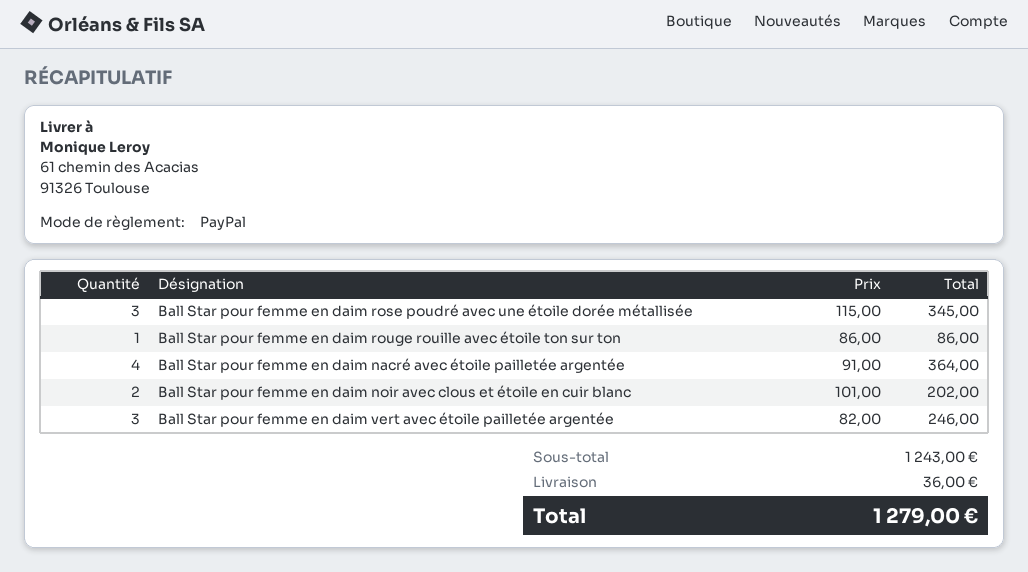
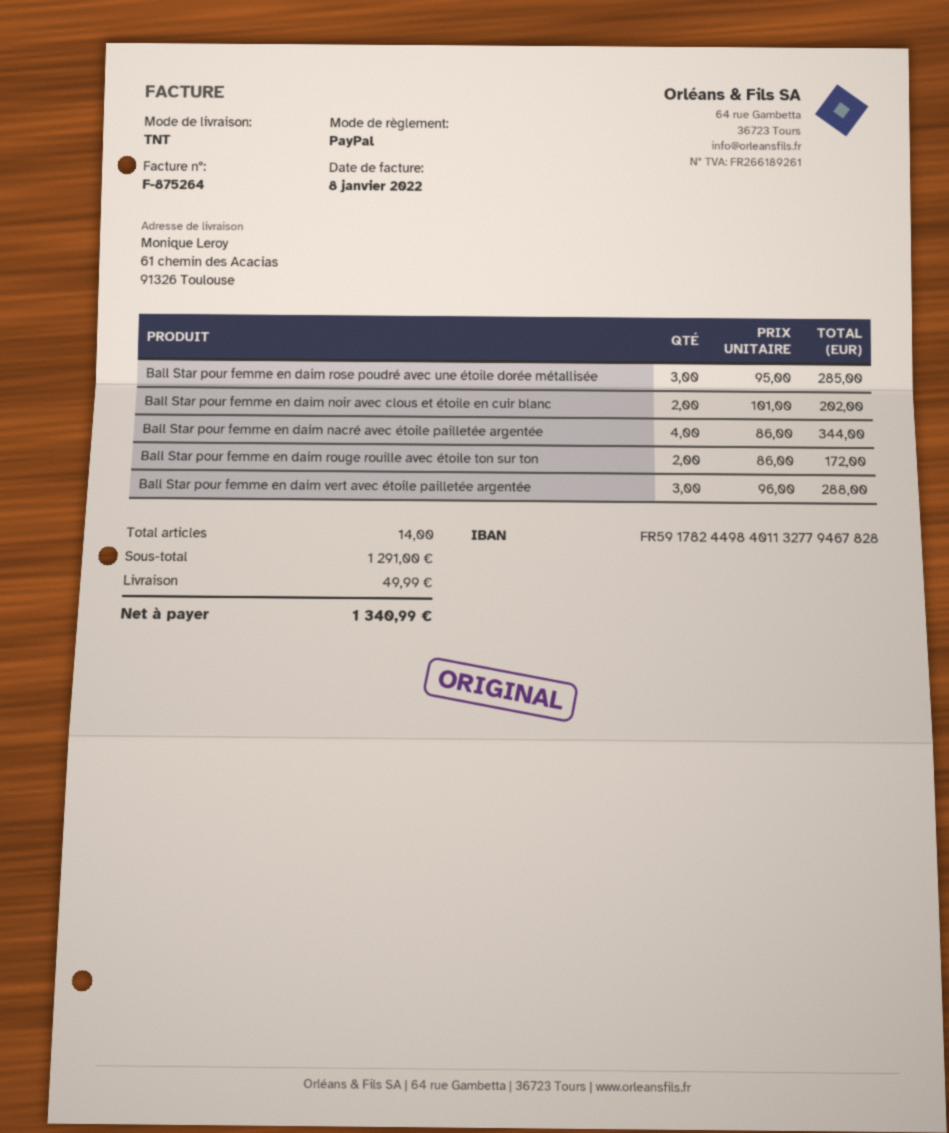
Ball Star pour femme en daim rose poudré avec une étoile dorée métallisée: 3 x 115.00 = 345.00 -> 3 x 95.00 = 285.00
Ball Star pour femme en daim rouge rouille avec étoile ton sur ton: 1 x 86.00 = 86.00 -> 2 x 86.00 = 172.00
Ball Star pour femme en daim nacré avec étoile pailletée argentée: 4 x 91.00 = 364.00 -> 4 x 86.00 = 344.00
Ball Star pour femme en daim vert avec étoile pailletée argentée: 3 x 82.00 = 246.00 -> 3 x 96.00 = 288.00
subtotal: 1243.00 -> 1291.00
shipping: 36.00 -> 49.99
total: 1279.00 -> 1340.99

